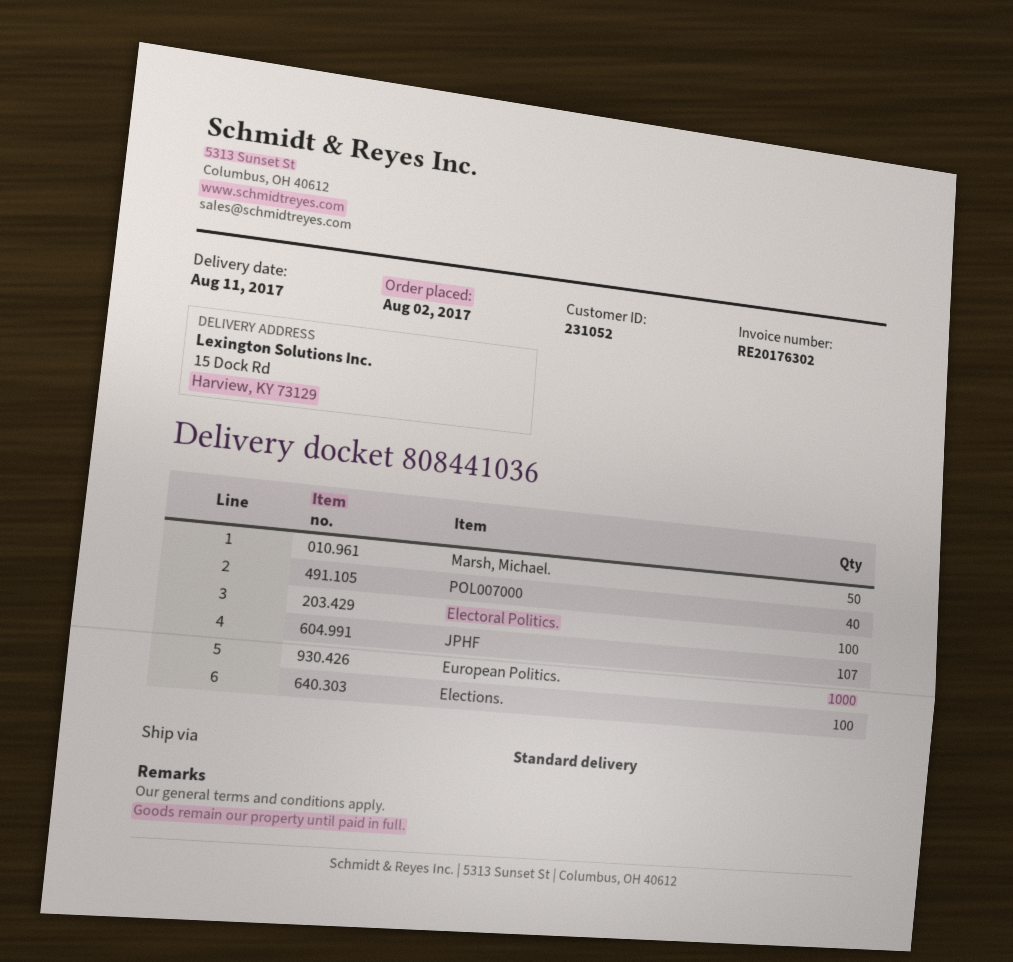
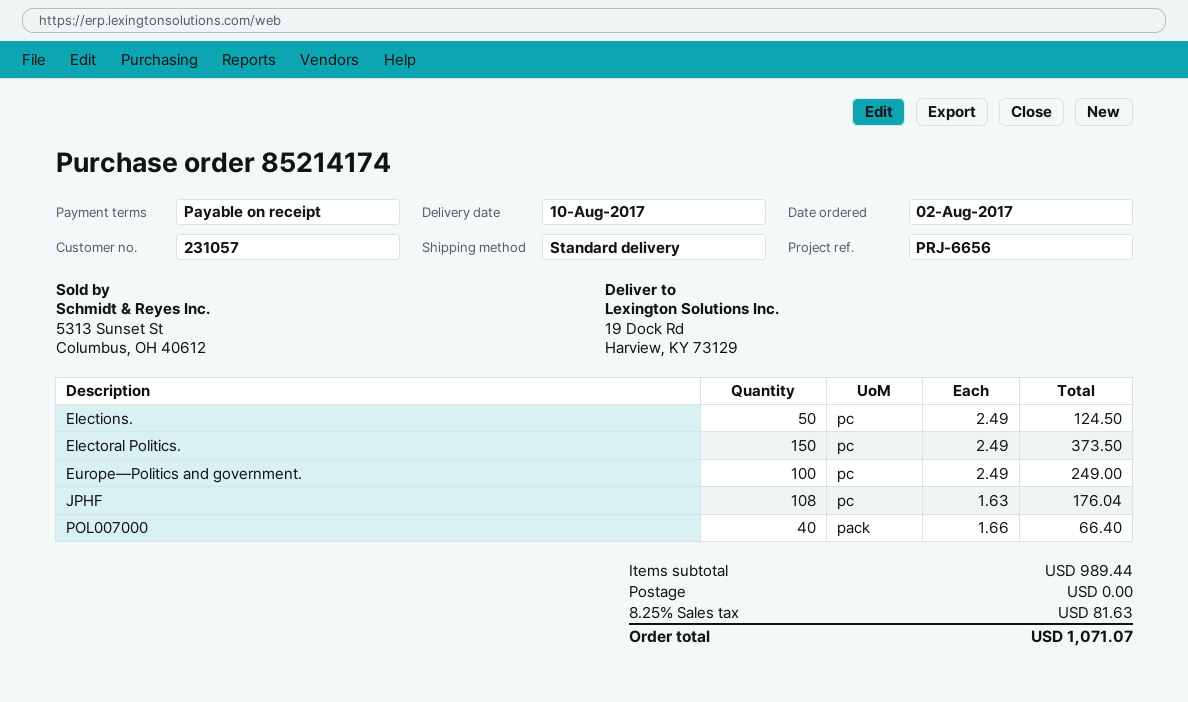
delivery date: 2017-08-11 -> 2017-08-10
customer number: 231052 -> 231057
ship to: 15 Dock Rd, Harview, KY 73129 -> 19 Dock Rd, Harview, KY 73129
Marsh, Michael.: 50 -> none
Electoral Politics.: 100 -> 150
JPHF: 107 -> 108
European Politics.: 1000 -> none
Elections.: 100 -> 50
Europe—Politics and government.: none -> 100

